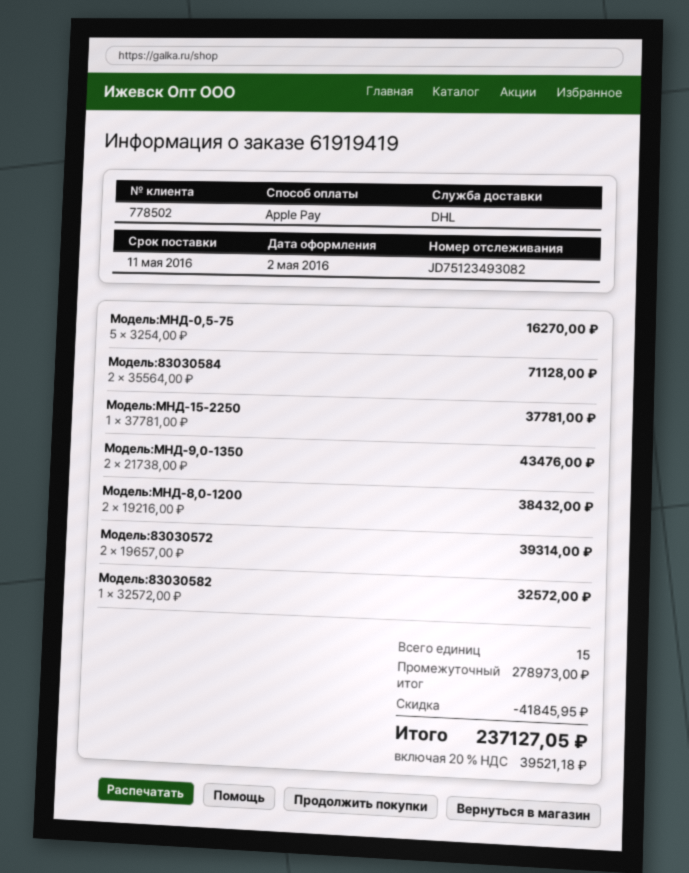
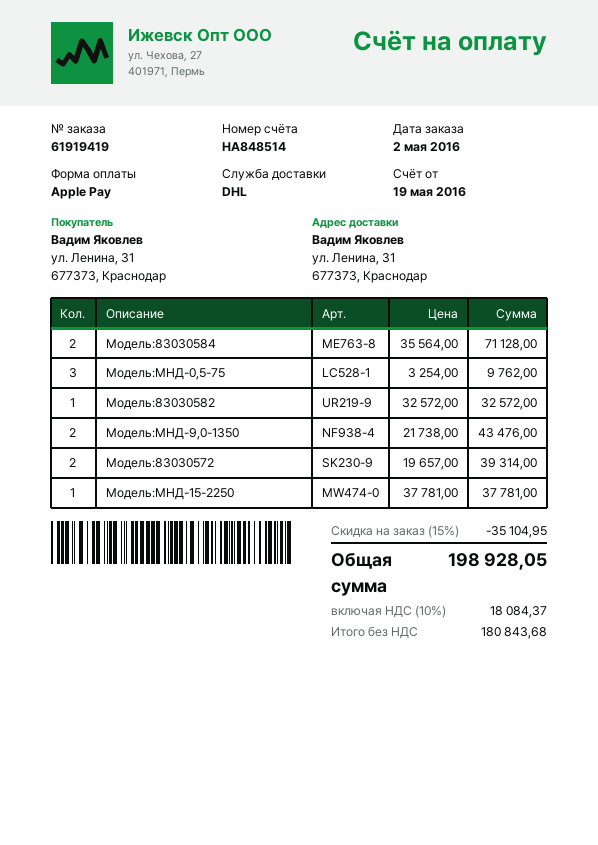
Модель:МНД-0,5-75: 5 x 3254.00 = 16270.00 -> 3 x 3254.00 = 9762.00
Модель:МНД-8,0-1200: 2 x 19216.00 = 38432.00 -> none
discount: 41845.95 -> 35104.95
tax: 20% = 39521.18 -> 10% = 18084.37
total: 237127.05 -> 198928.05

